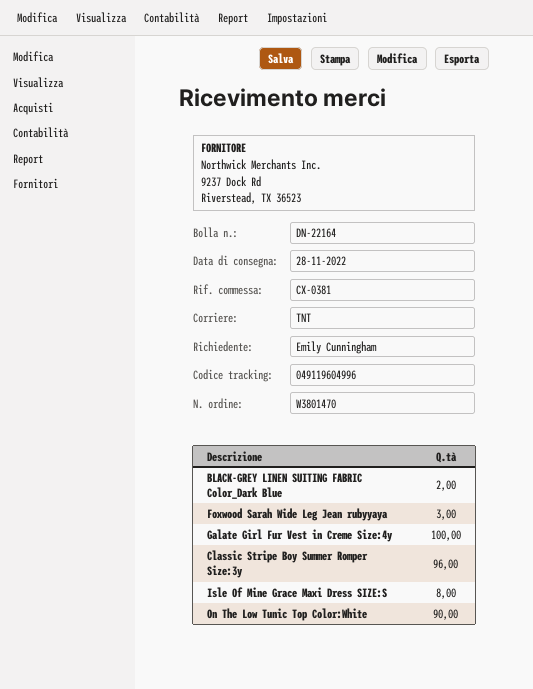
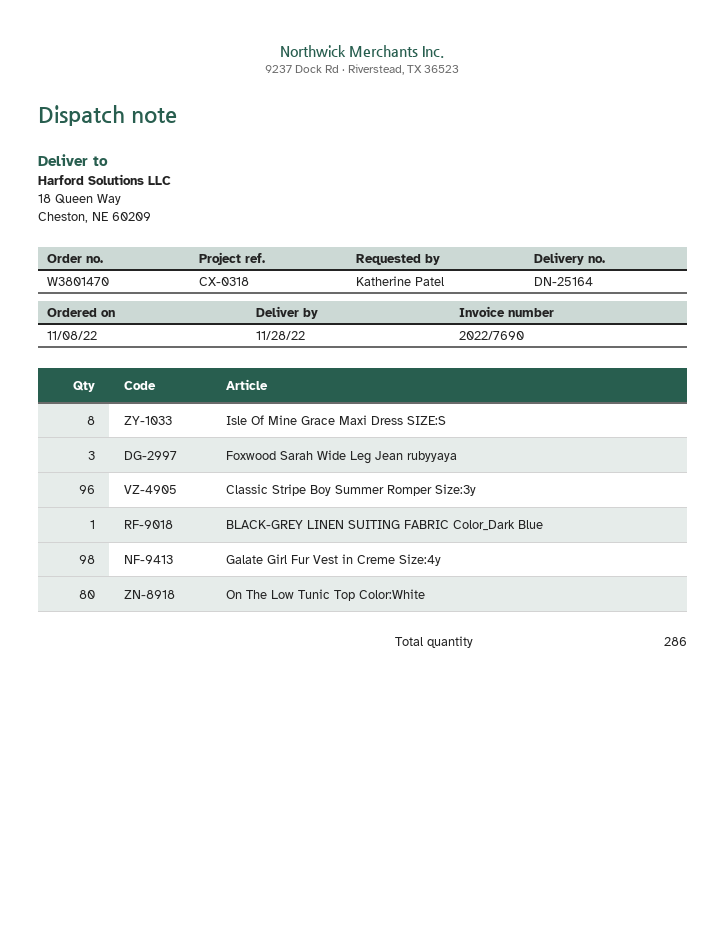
delivery note number: DN-22164 -> DN-25164
reference: CX-0381 -> CX-0318
ordered by: Emily Cunningham -> Katherine Patel
BLACK-GREY LINEN SUITING FABRIC Color_Dark Blue: 2 -> 1
Galate Girl Fur Vest in Creme Size:4y: 100 -> 98
On The Low Tunic Top Color:White: 90 -> 80

